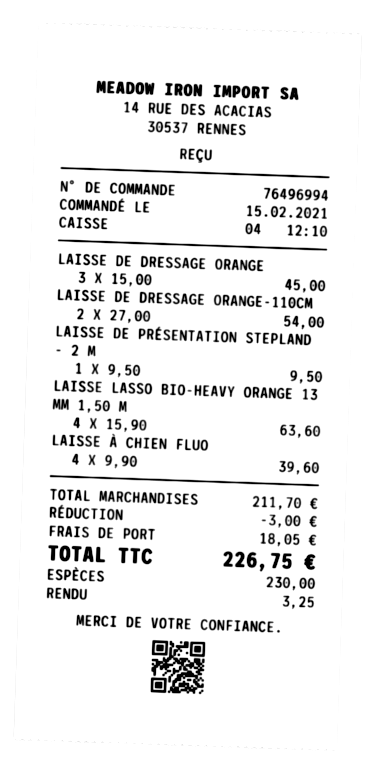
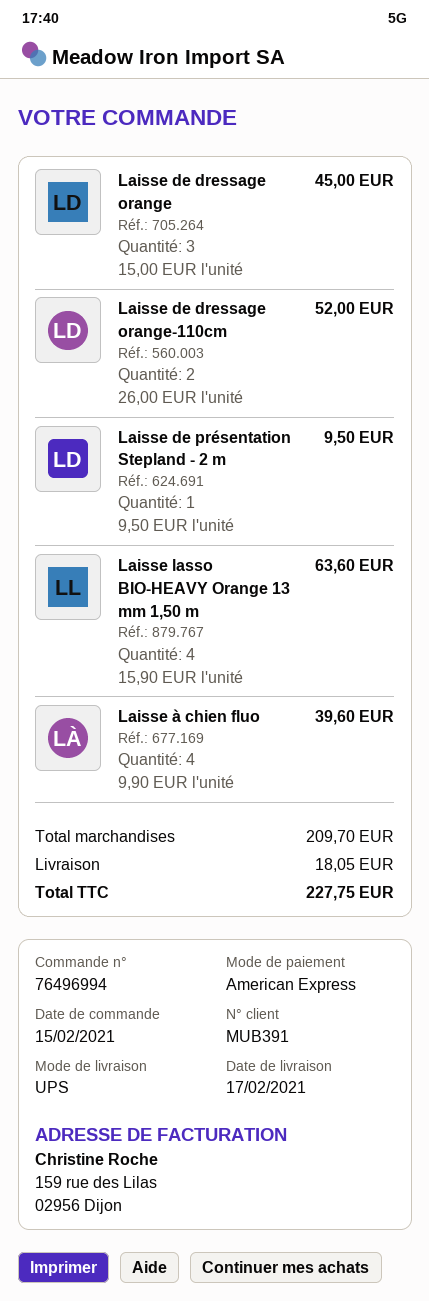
payment method: cash -> American Express
LAISSE DE DRESSAGE ORANGE-110CM: 2 x 27.00 = 54.00 -> 2 x 26.00 = 52.00
subtotal: 211.70 -> 209.70
discount: 3.00 -> none
total: 226.75 -> 227.75

